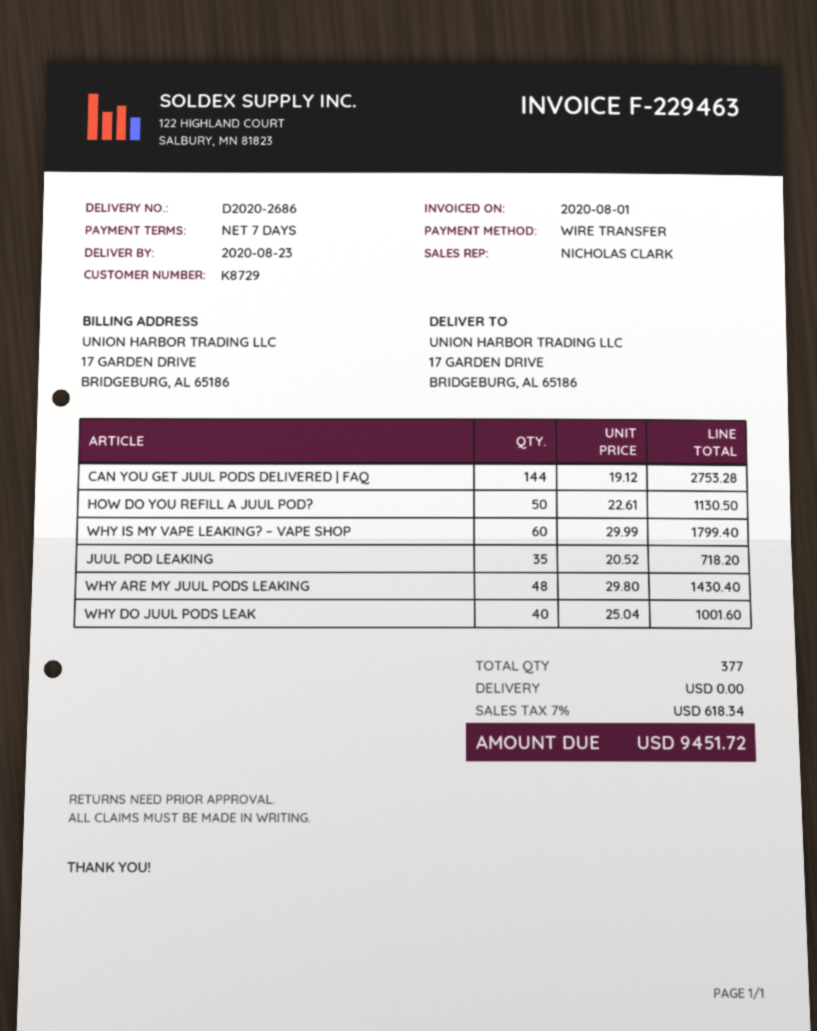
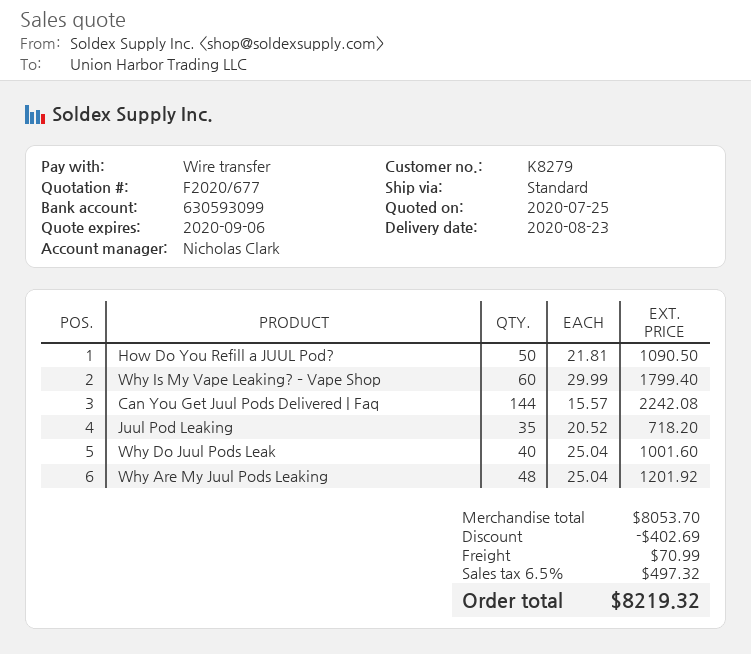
customer number: K8729 -> K8279
CAN YOU GET JUUL PODS DELIVERED | FAQ: 144 x 19.12 = 2753.28 -> 144 x 15.57 = 2242.08
HOW DO YOU REFILL A JUUL POD?: 50 x 22.61 = 1130.50 -> 50 x 21.81 = 1090.50
WHY ARE MY JUUL PODS LEAKING: 48 x 29.80 = 1430.40 -> 48 x 25.04 = 1201.92
discount: none -> 402.69
shipping: 0.00 -> 70.99
tax: 7% = 618.34 -> 6.5% = 497.32
total: 9451.72 -> 8219.32

